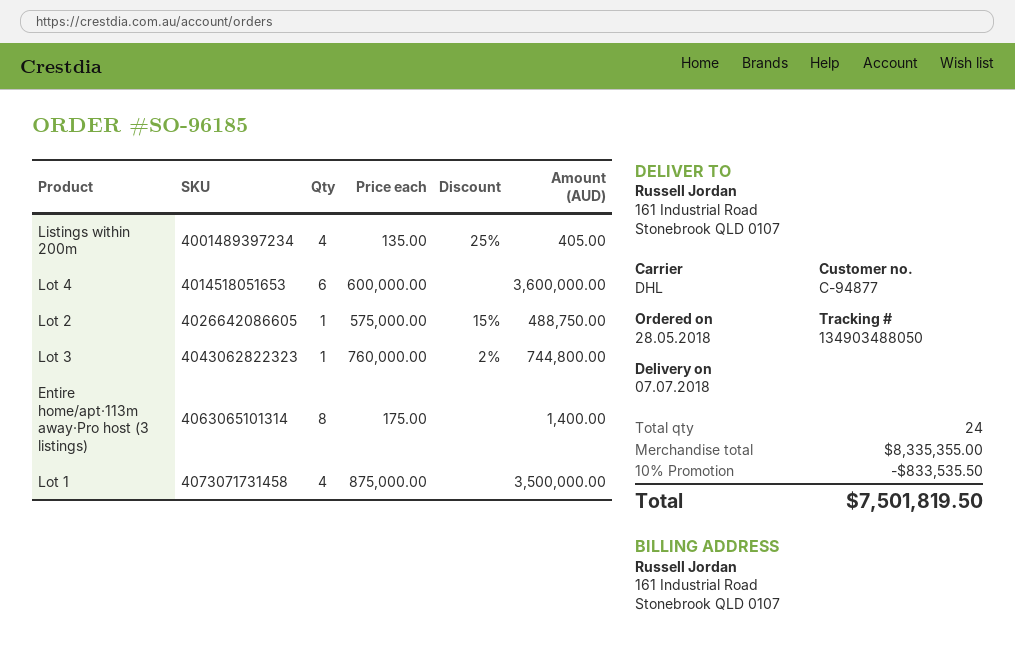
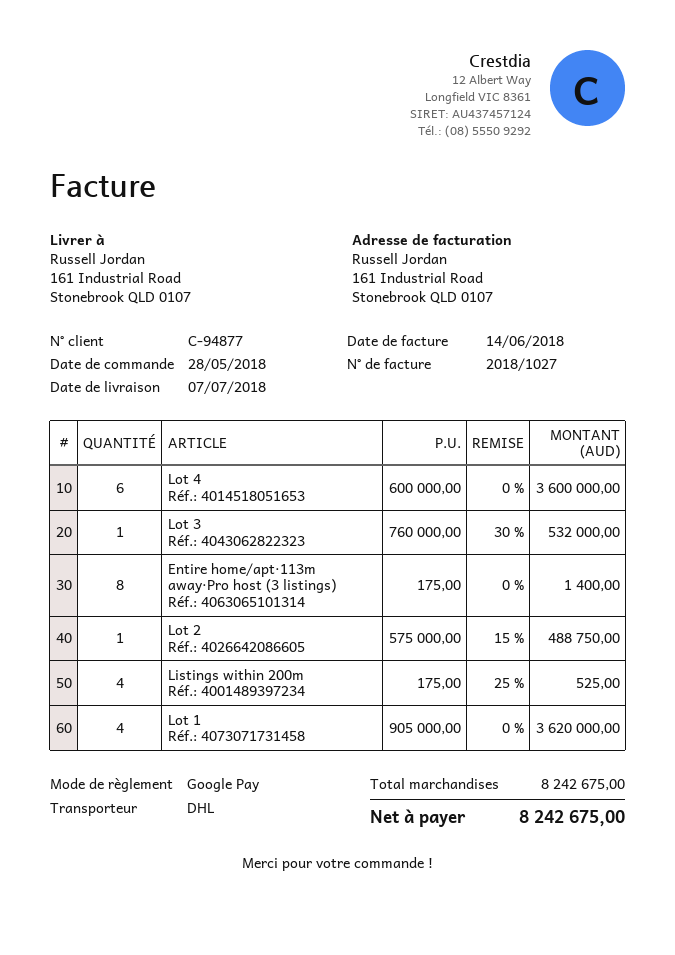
Listings within 200m: 4 x 135.00 - 25% = 405.00 -> 4 x 175.00 - 25% = 525.00
Lot 3: 1 x 760000.00 - 2% = 744800.00 -> 1 x 760000.00 - 30% = 532000.00
Lot 1: 4 x 875000.00 = 3500000.00 -> 4 x 905000.00 = 3620000.00
subtotal: 8335355.00 -> 8242675.00
discount: 10% = 833535.50 -> none
total: 7501819.50 -> 8242675.00

